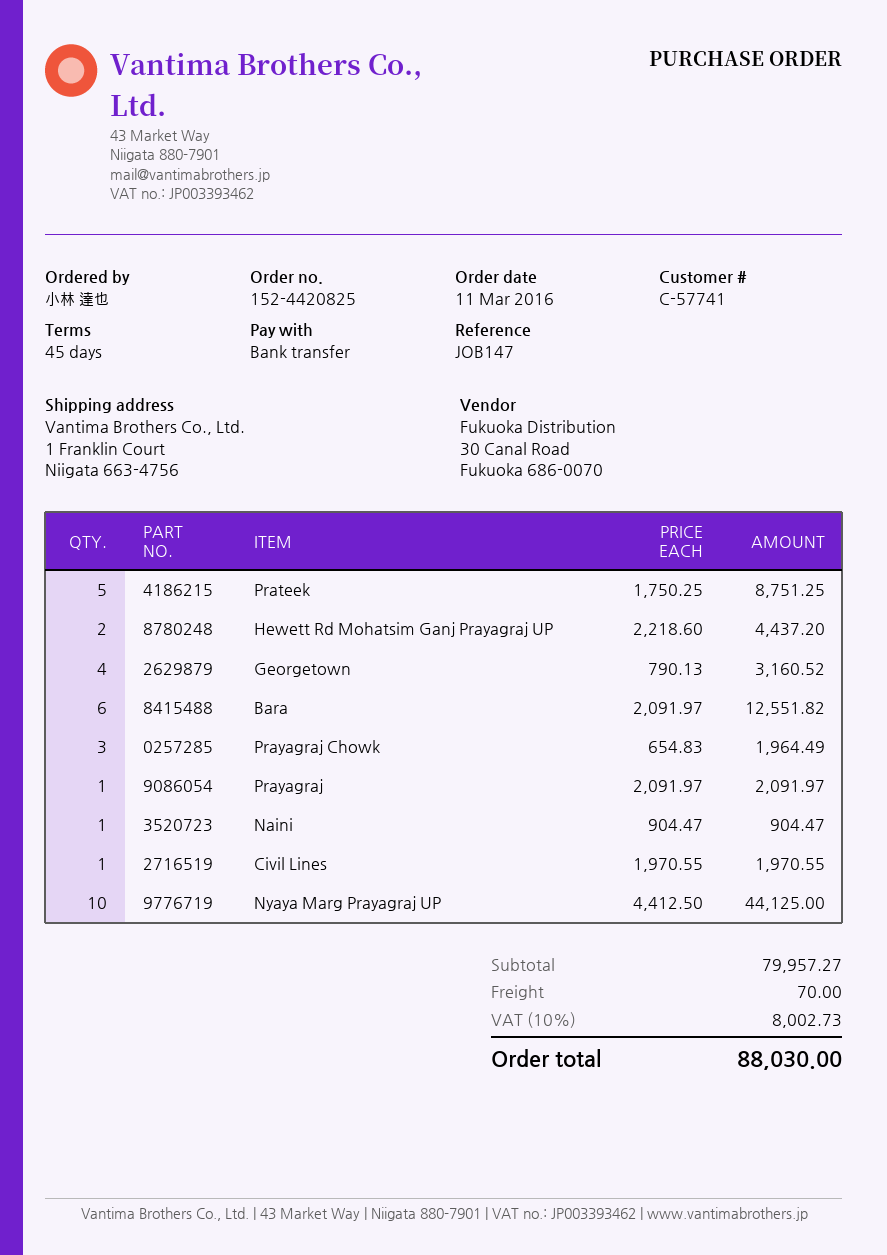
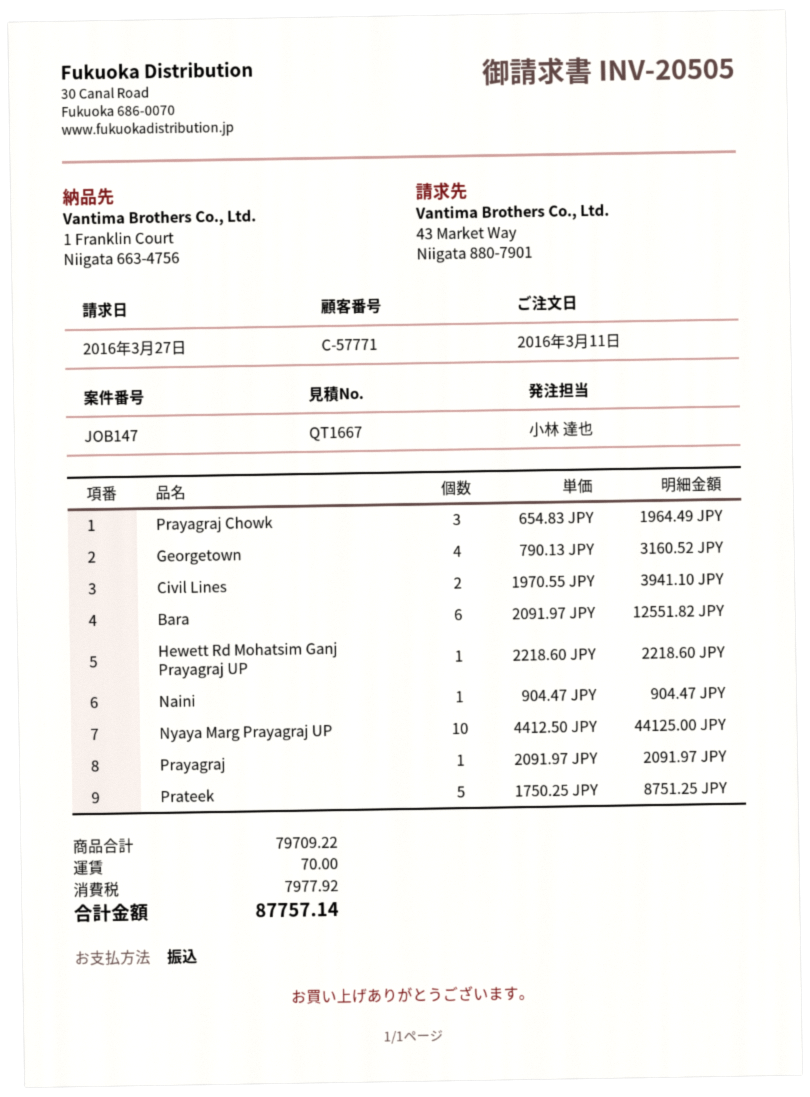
customer number: C-57741 -> C-57771
Hewett Rd Mohatsim Ganj Prayagraj UP: 2 x 2218.60 = 4437.20 -> 1 x 2218.60 = 2218.60
Civil Lines: 1 x 1970.55 = 1970.55 -> 2 x 1970.55 = 3941.10
subtotal: 79957.27 -> 79709.22
tax: 8002.73 -> 7977.92
total: 88030.00 -> 87757.14

